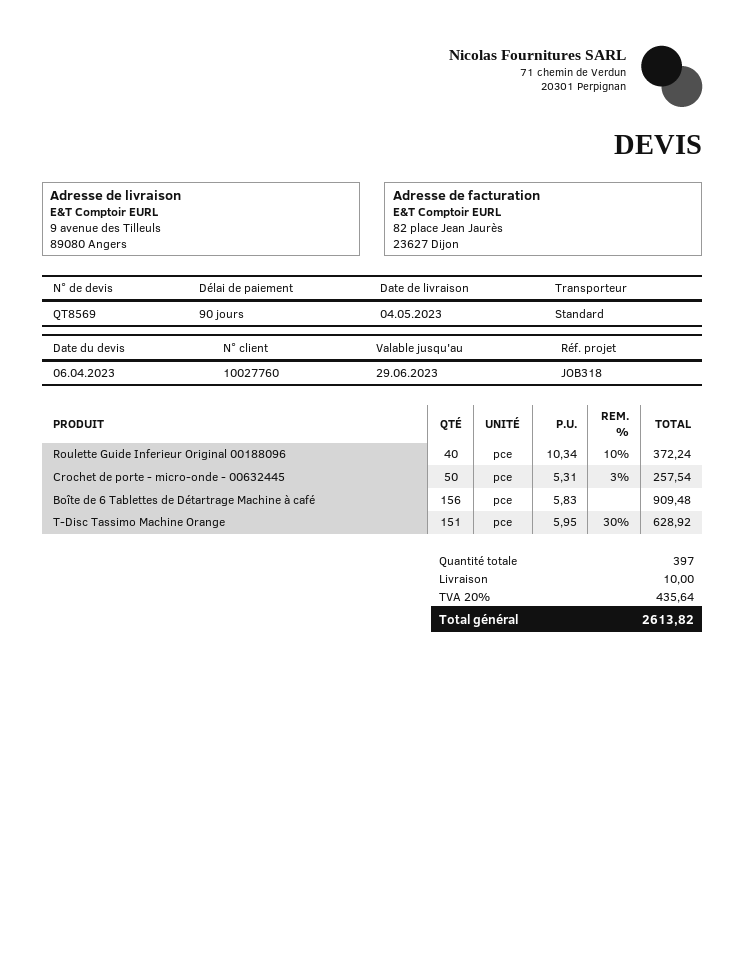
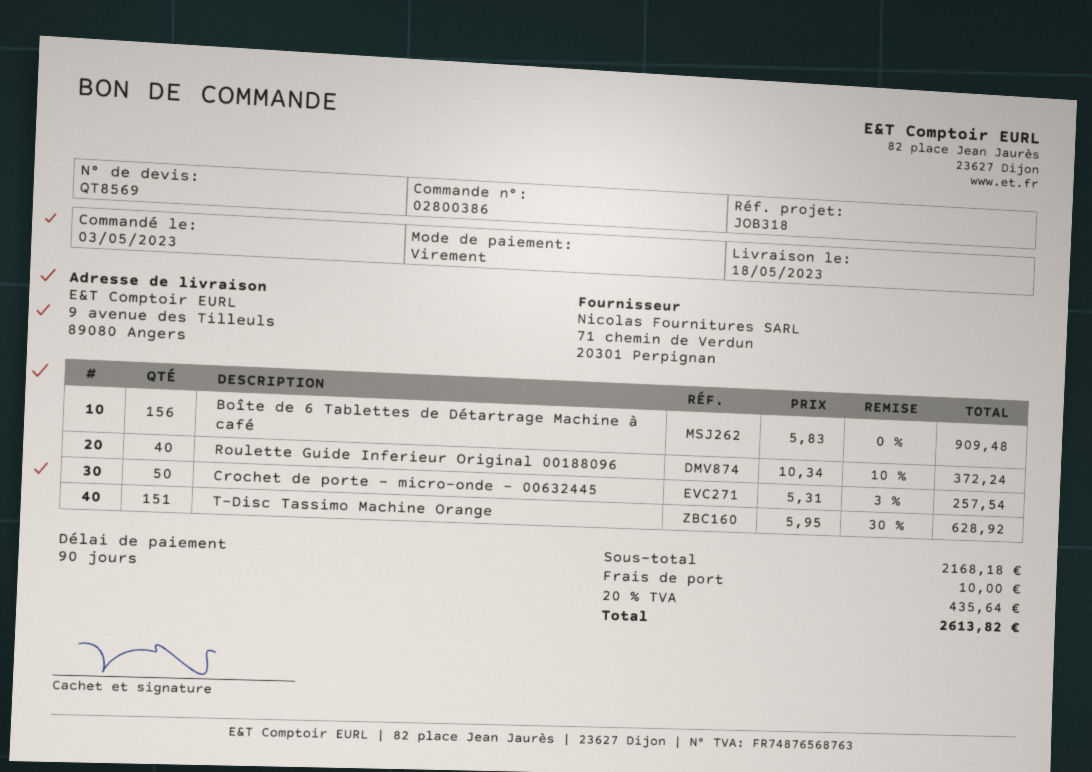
delivery date: 2023-05-04 -> 2023-05-18

